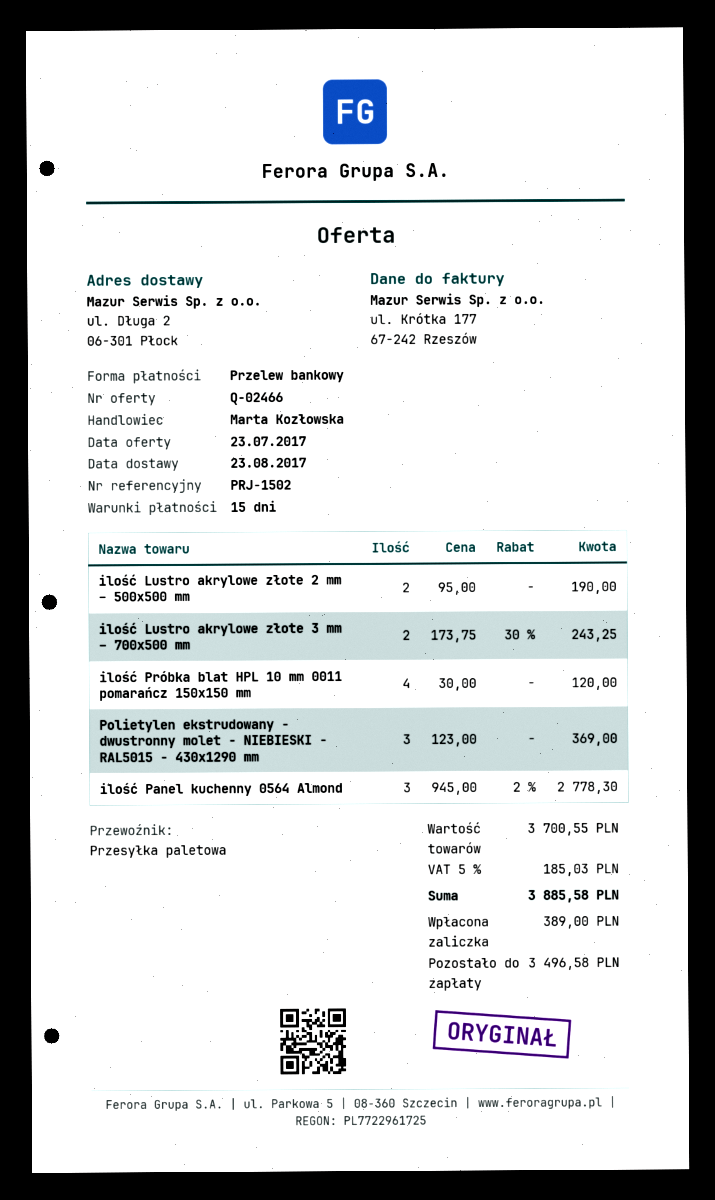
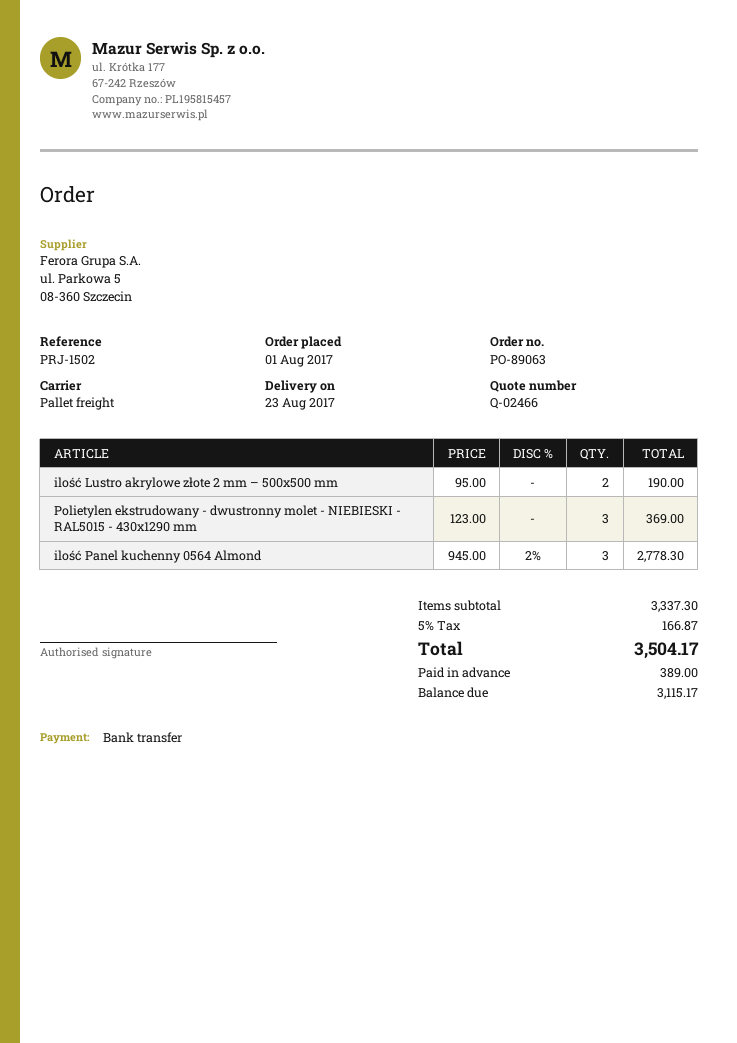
ilość Lustro akrylowe złote 3 mm – 700x500 mm: 2 x 173.75 - 30% = 243.25 -> none
ilość Próbka blat HPL 10 mm 0011 pomarańcz 150x150 mm: 4 x 30.00 = 120.00 -> none
subtotal: 3700.55 -> 3337.30
tax: 5% = 185.03 -> 5% = 166.87
total: 3885.58 -> 3504.17
balance: 3496.58 -> 3115.17

